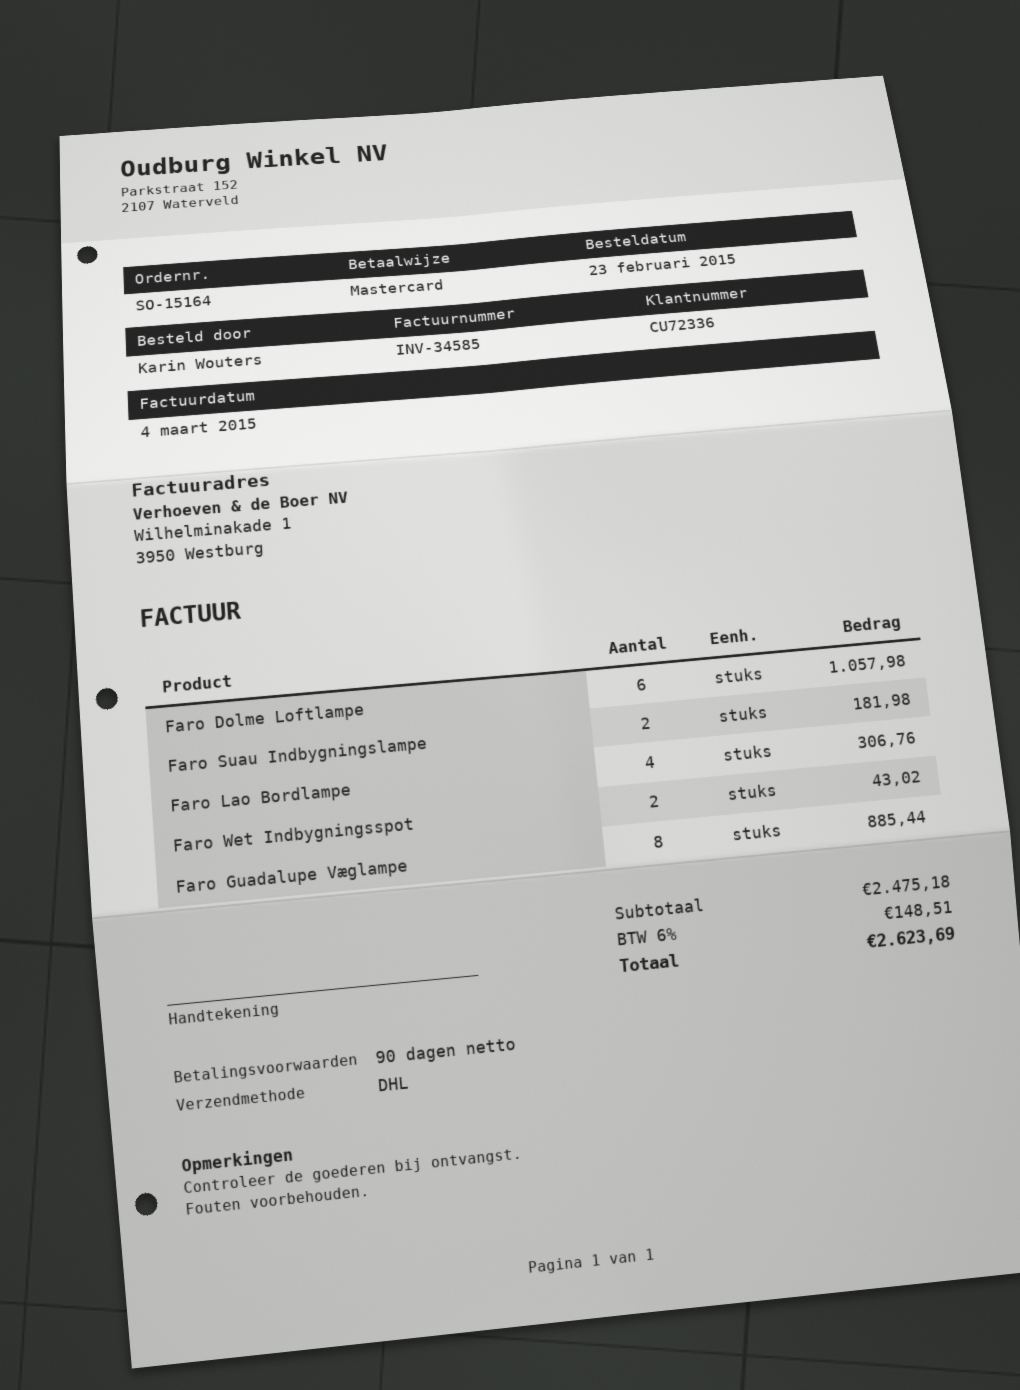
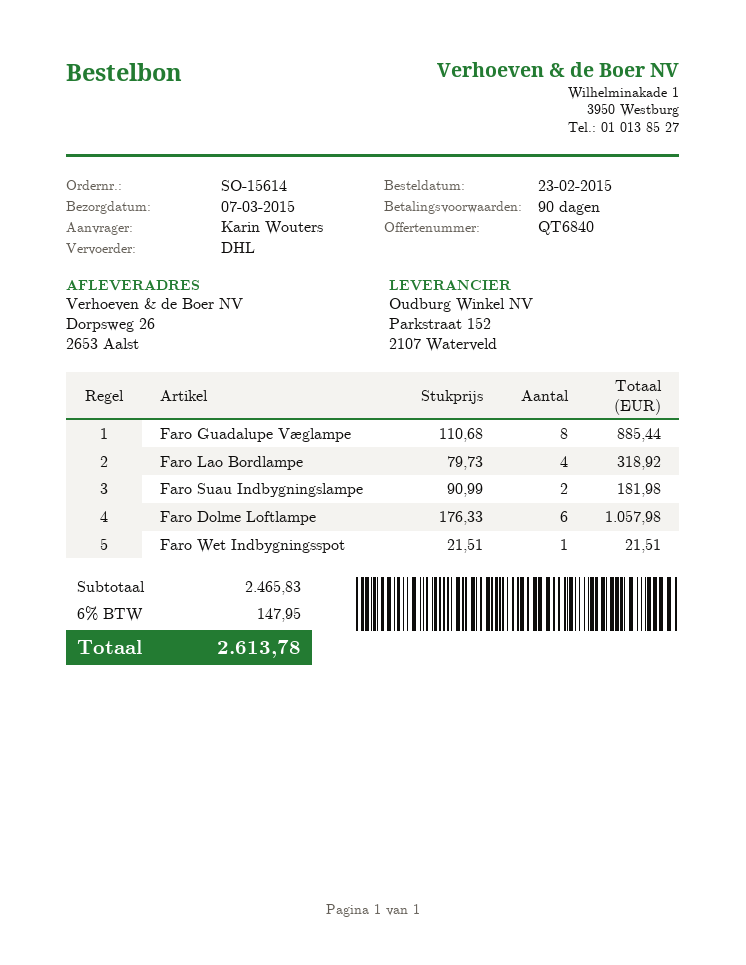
order number: SO-15164 -> SO-15614
Faro Lao Bordlampe: 4 for 306.76 -> 4 for 318.92
Faro Wet Indbygningsspot: 2 for 43.02 -> 1 for 21.51
subtotal: 2475.18 -> 2465.83
tax: 6% = 148.51 -> 6% = 147.95
total: 2623.69 -> 2613.78

